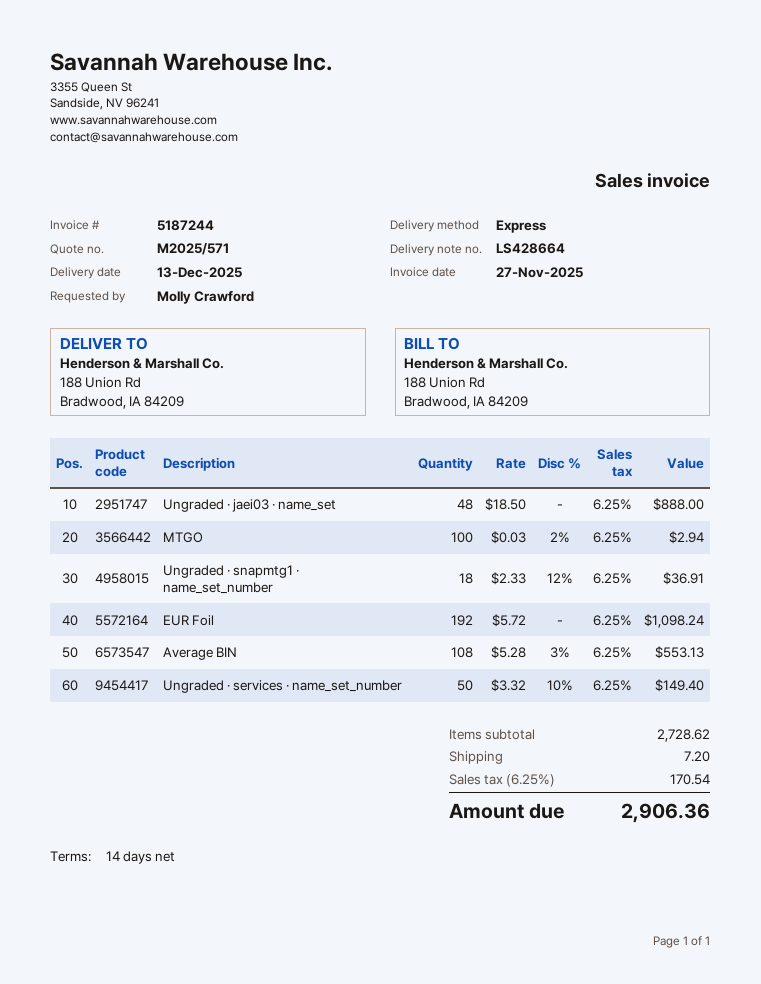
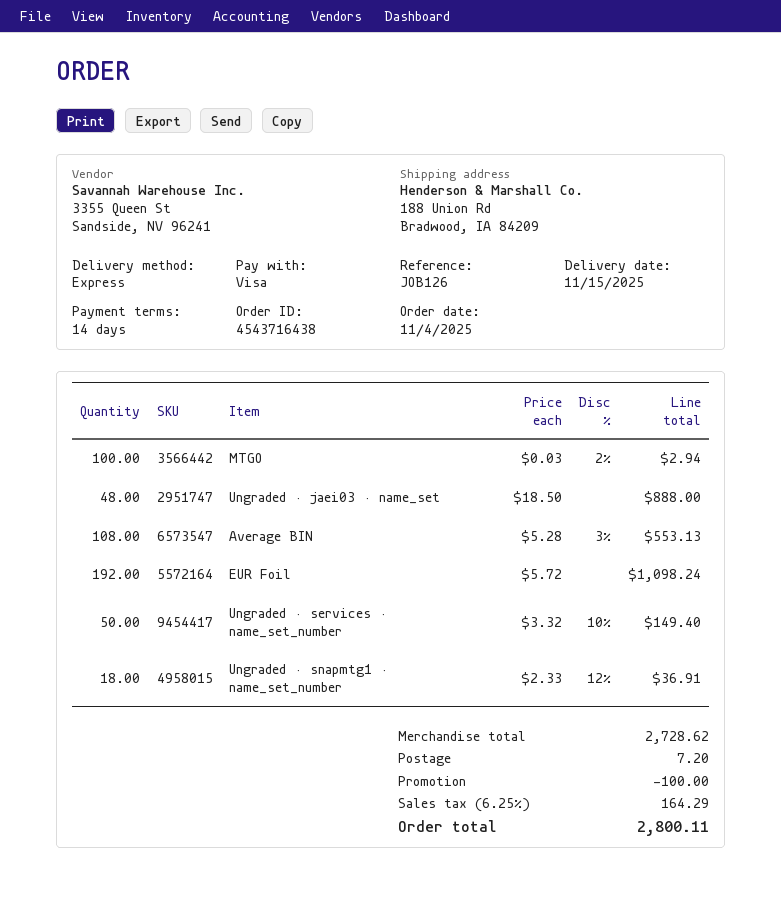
delivery date: 2025-12-13 -> 2025-11-15
discount: none -> 100.00
tax: 6.25% = 170.54 -> 6.25% = 164.29
total: 2906.36 -> 2800.11

